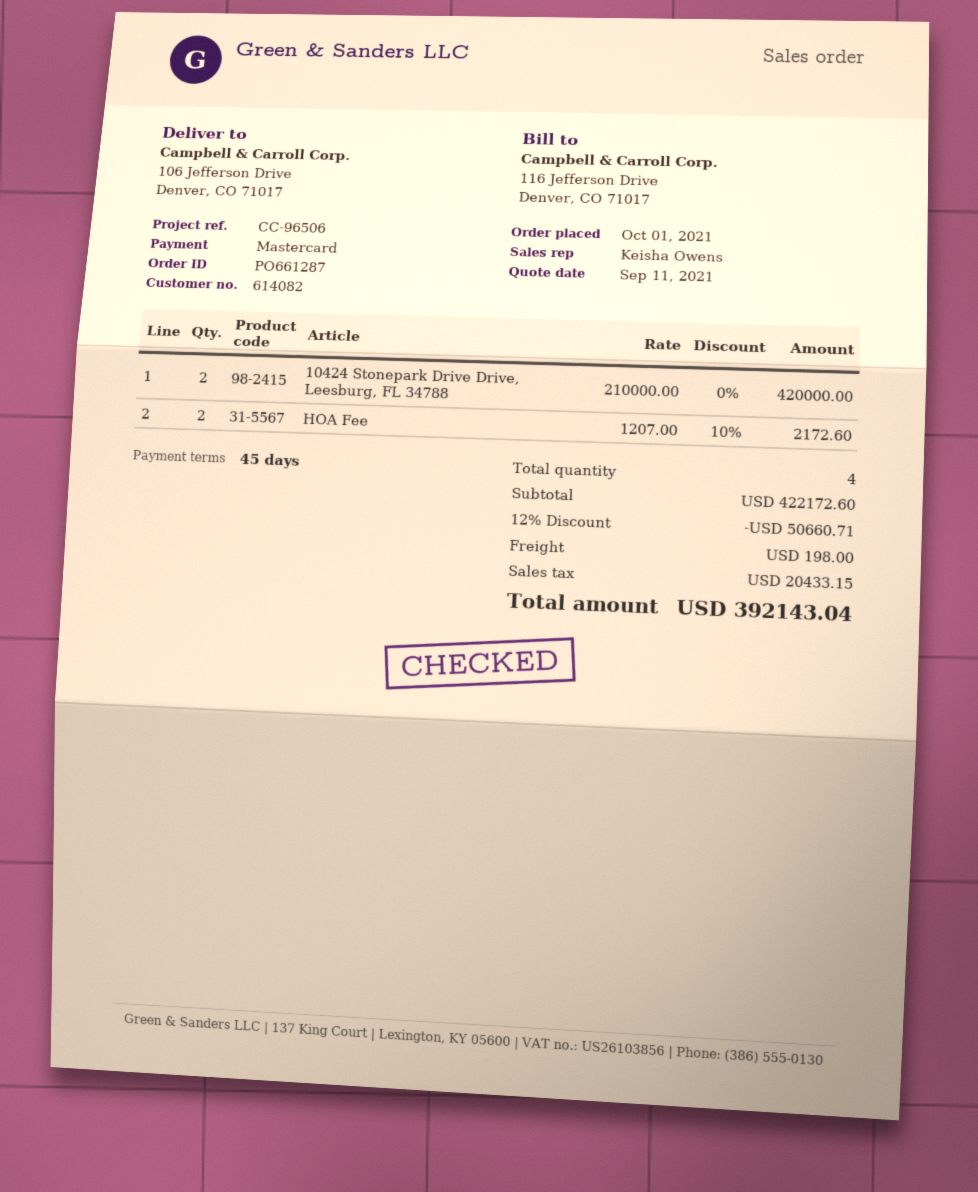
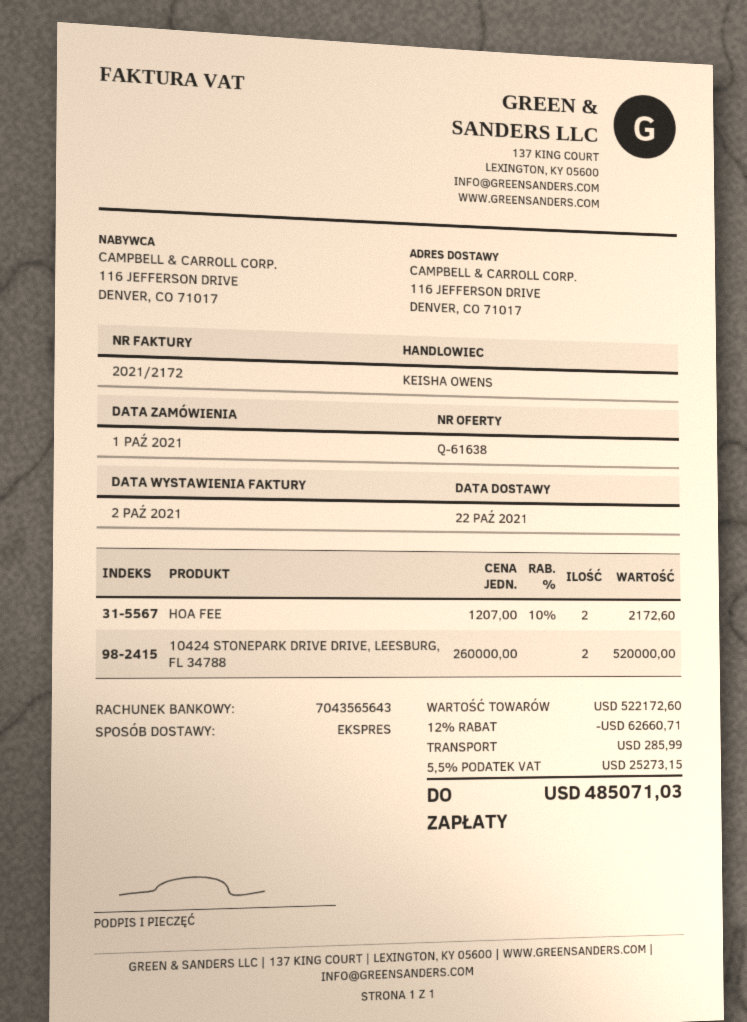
ship to: 106 Jefferson Drive, Denver, CO 71017 -> 116 JEFFERSON DRIVE, DENVER, CO 71017
10424 Stonepark Drive Drive, Leesburg, FL 34788: 2 x 210000.00 = 420000.00 -> 2 x 260000.00 = 520000.00
subtotal: 422172.60 -> 522172.60
discount: 12% = 50660.71 -> 12% = 62660.71
shipping: 198.00 -> 285.99
tax: 20433.15 -> 25273.15
total: 392143.04 -> 485071.03

